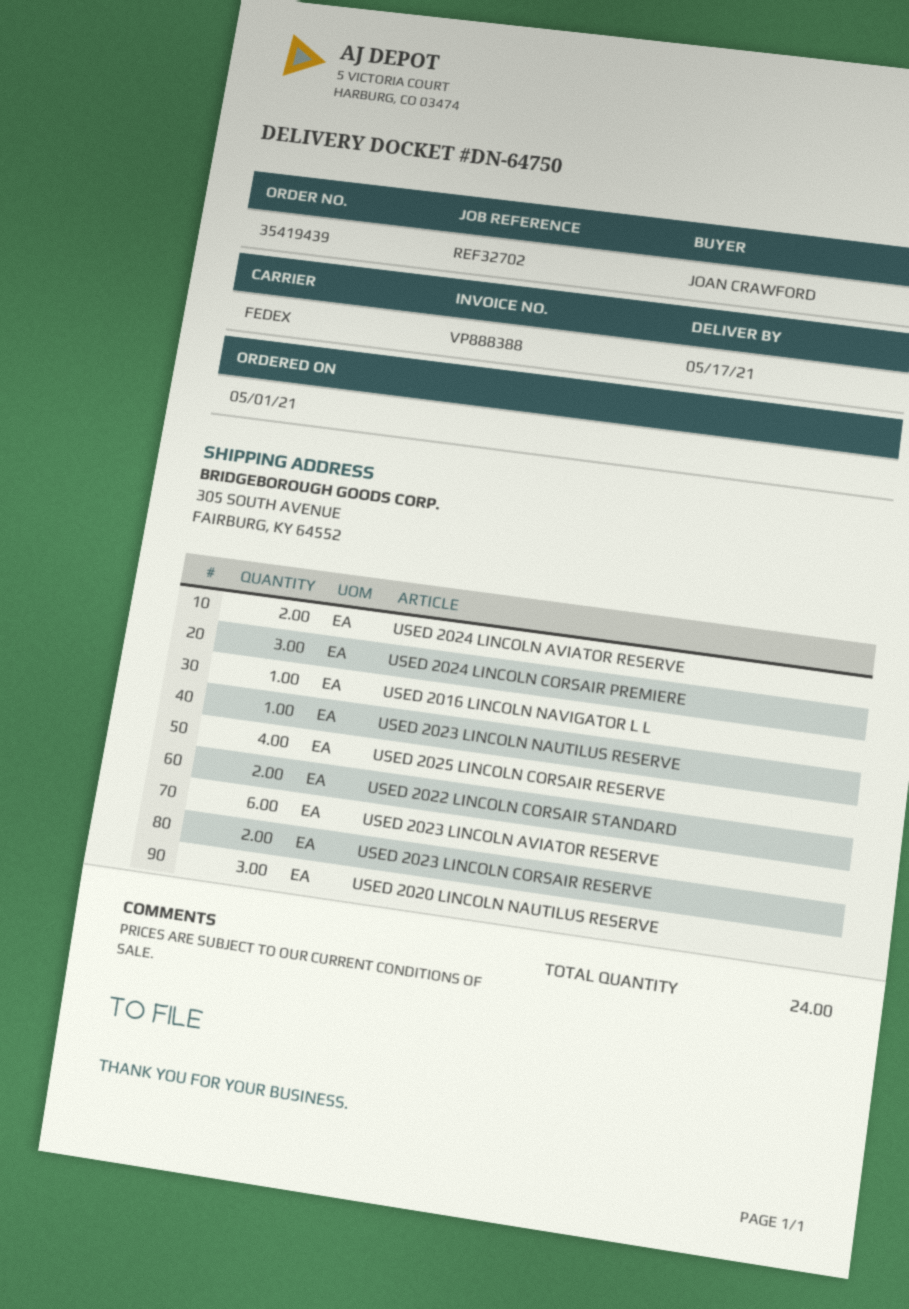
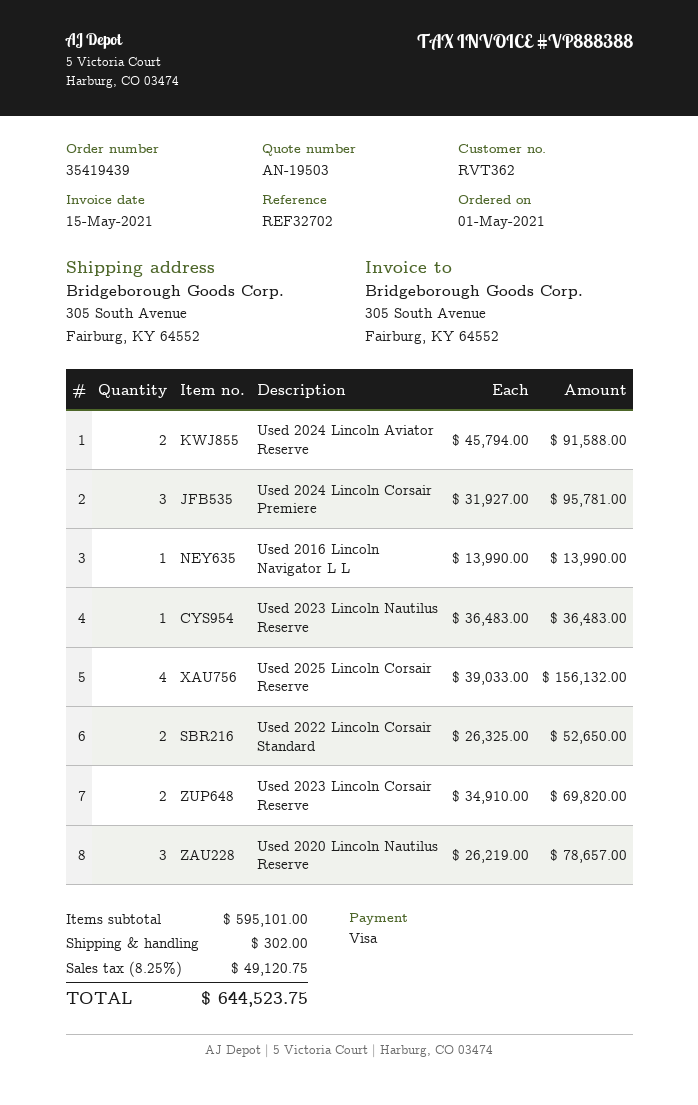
USED 2023 LINCOLN AVIATOR RESERVE: 6 -> none

